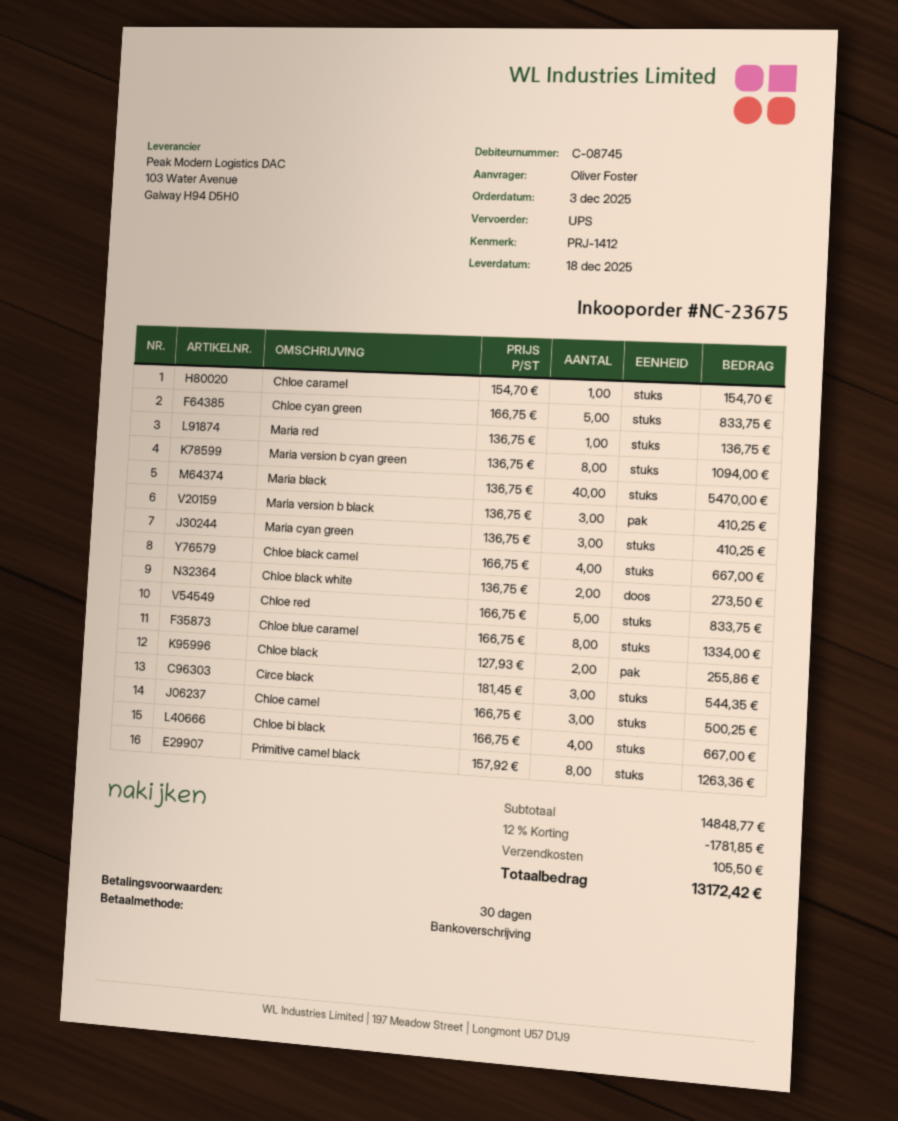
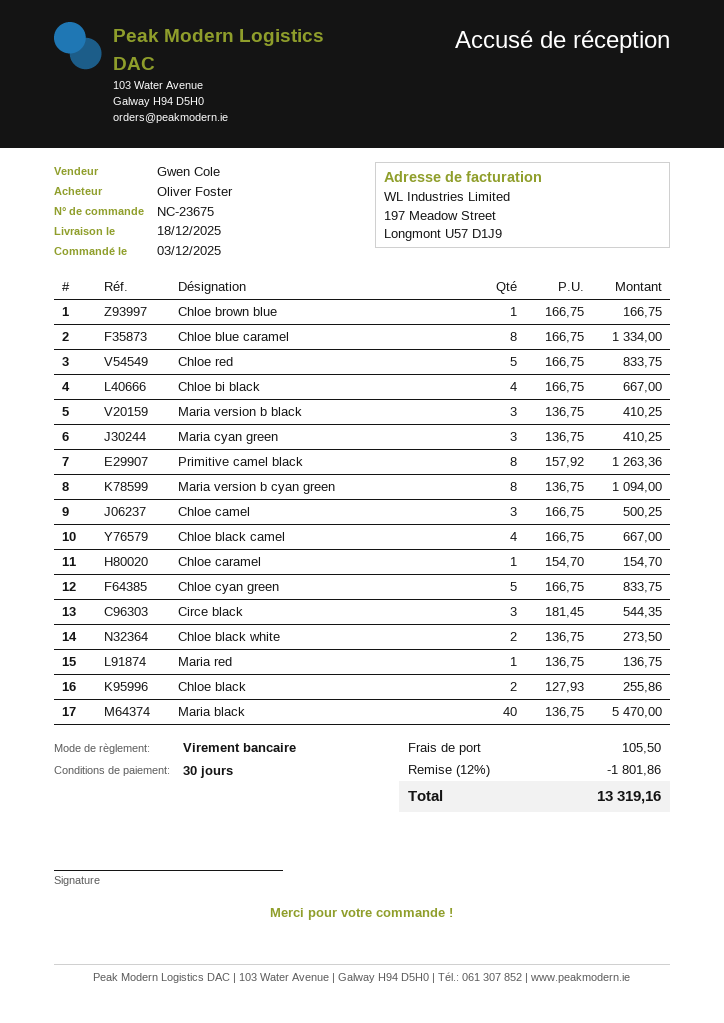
Chloe brown blue: none -> 1 x 166.75 = 166.75
discount: 12% = 1781.85 -> 12% = 1801.86
total: 13172.42 -> 13319.16

